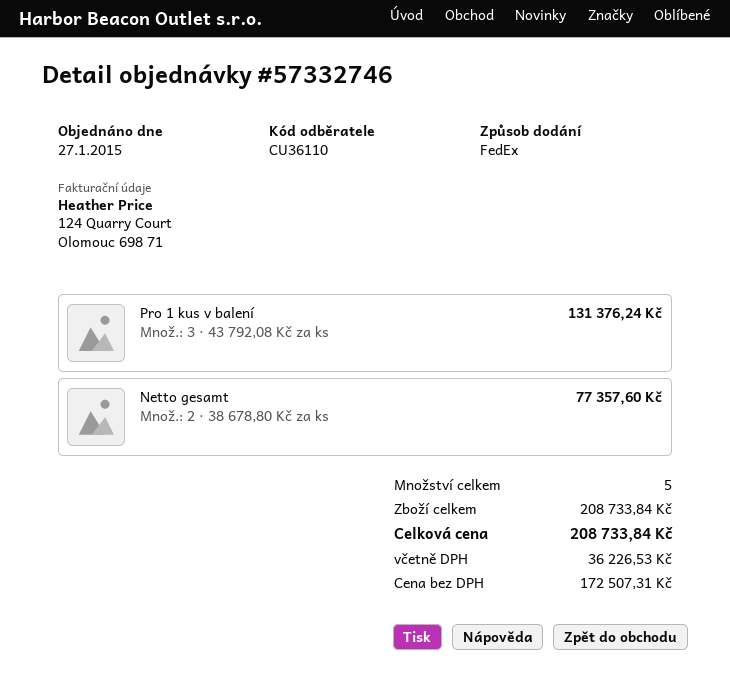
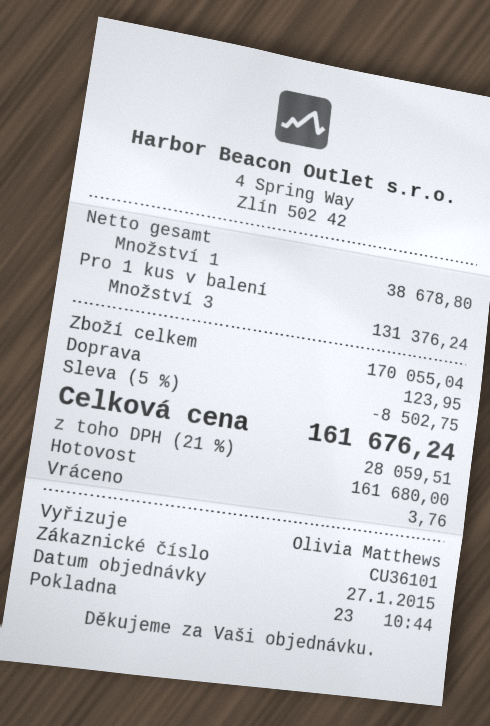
customer number: CU36110 -> CU36101
Netto gesamt: 2 for 77357.60 -> 1 for 38678.80
subtotal: 208733.84 -> 170055.04
discount: none -> 5% = 8502.75
shipping: none -> 123.95
tax: 36226.53 -> 28059.51
total: 208733.84 -> 161676.24

